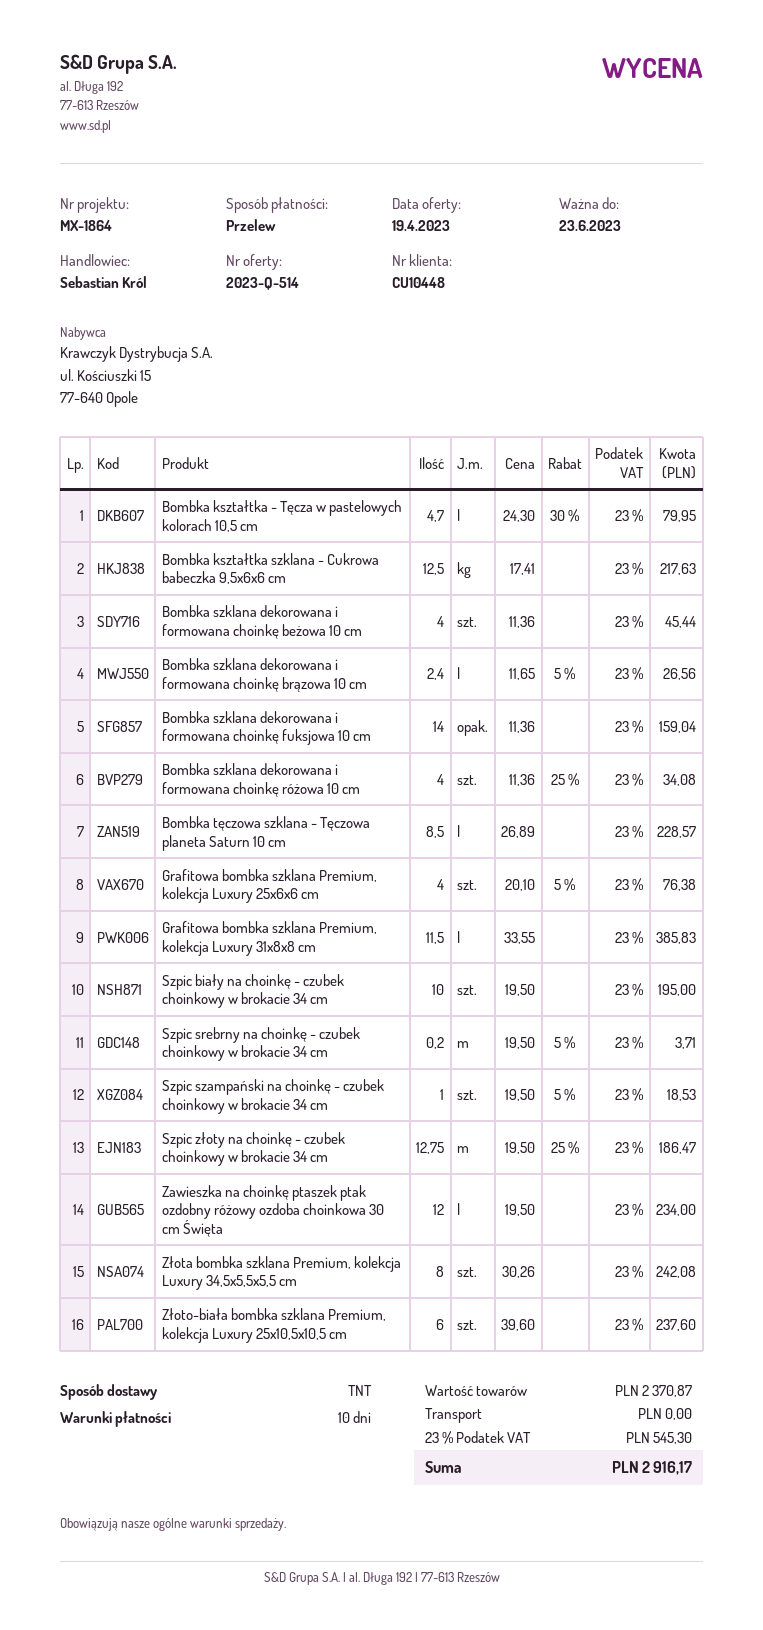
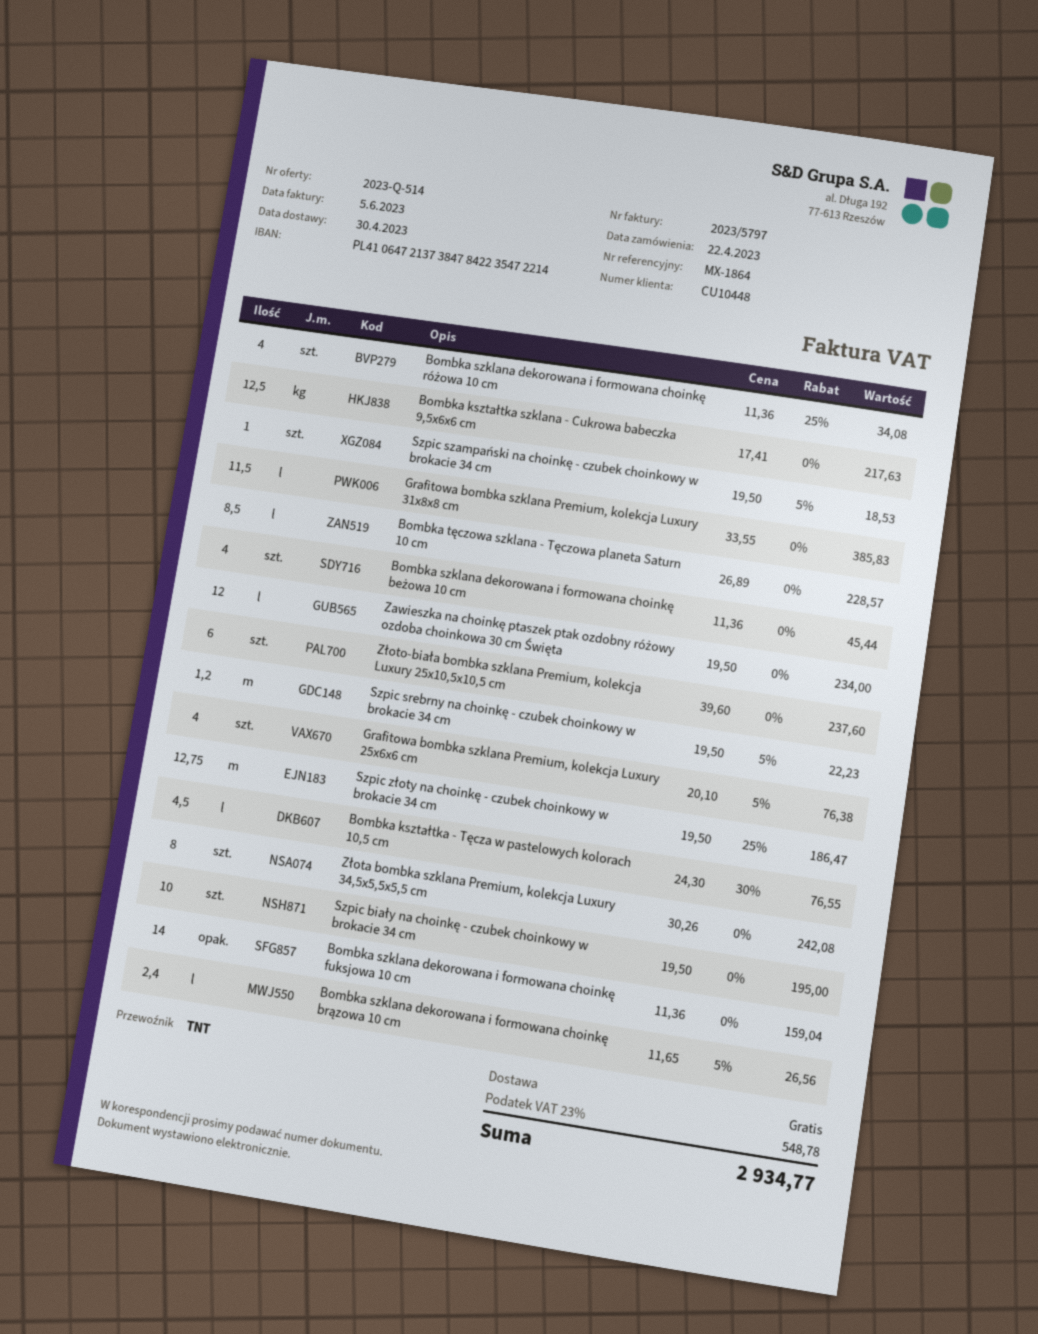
Bombka kształtka - Tęcza w pastelowych kolorach 10,5 cm: 4.7 x 24.30 - 30% = 79.95 -> 4.5 x 24.30 - 30% = 76.55
Szpic srebrny na choinkę - czubek choinkowy w brokacie 34 cm: 0.2 x 19.50 - 5% = 3.71 -> 1.2 x 19.50 - 5% = 22.23
tax: 23% = 545.30 -> 23% = 548.78
total: 2916.17 -> 2934.77

